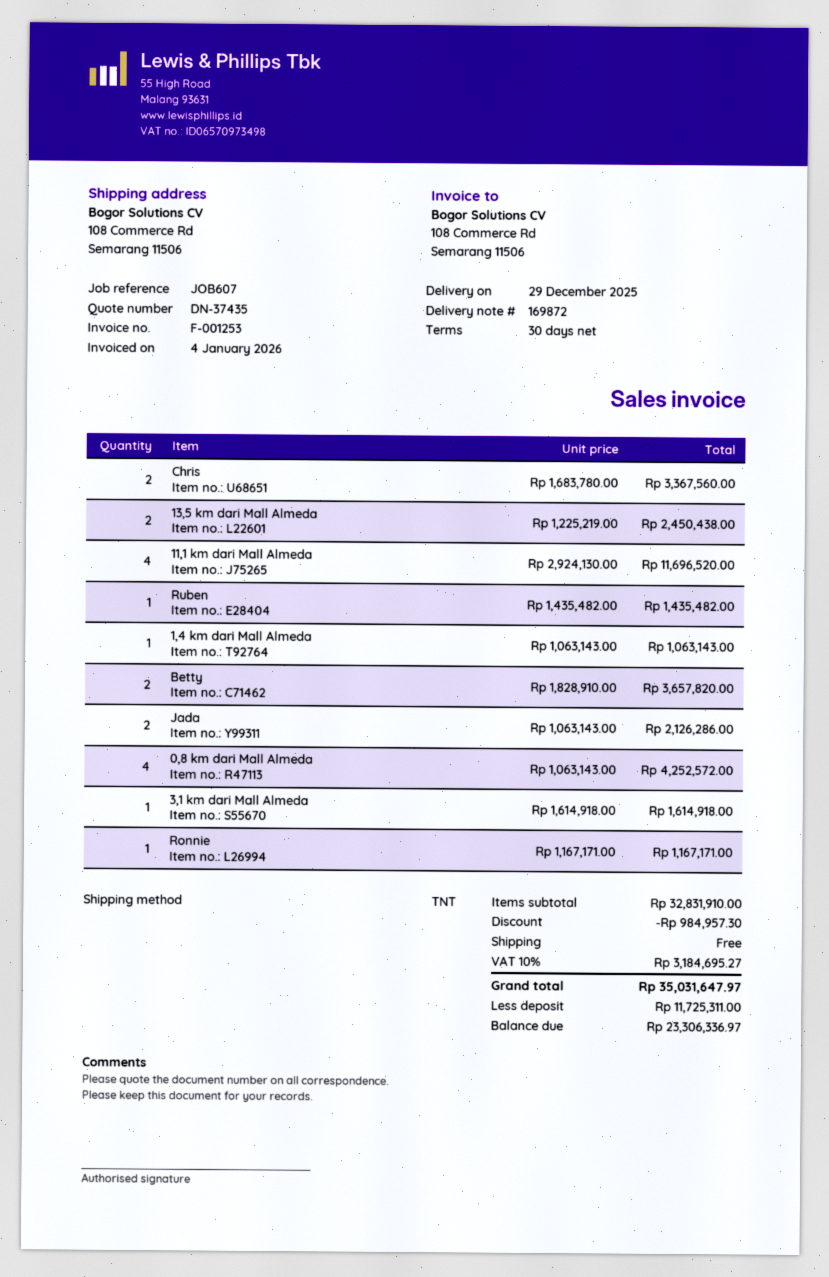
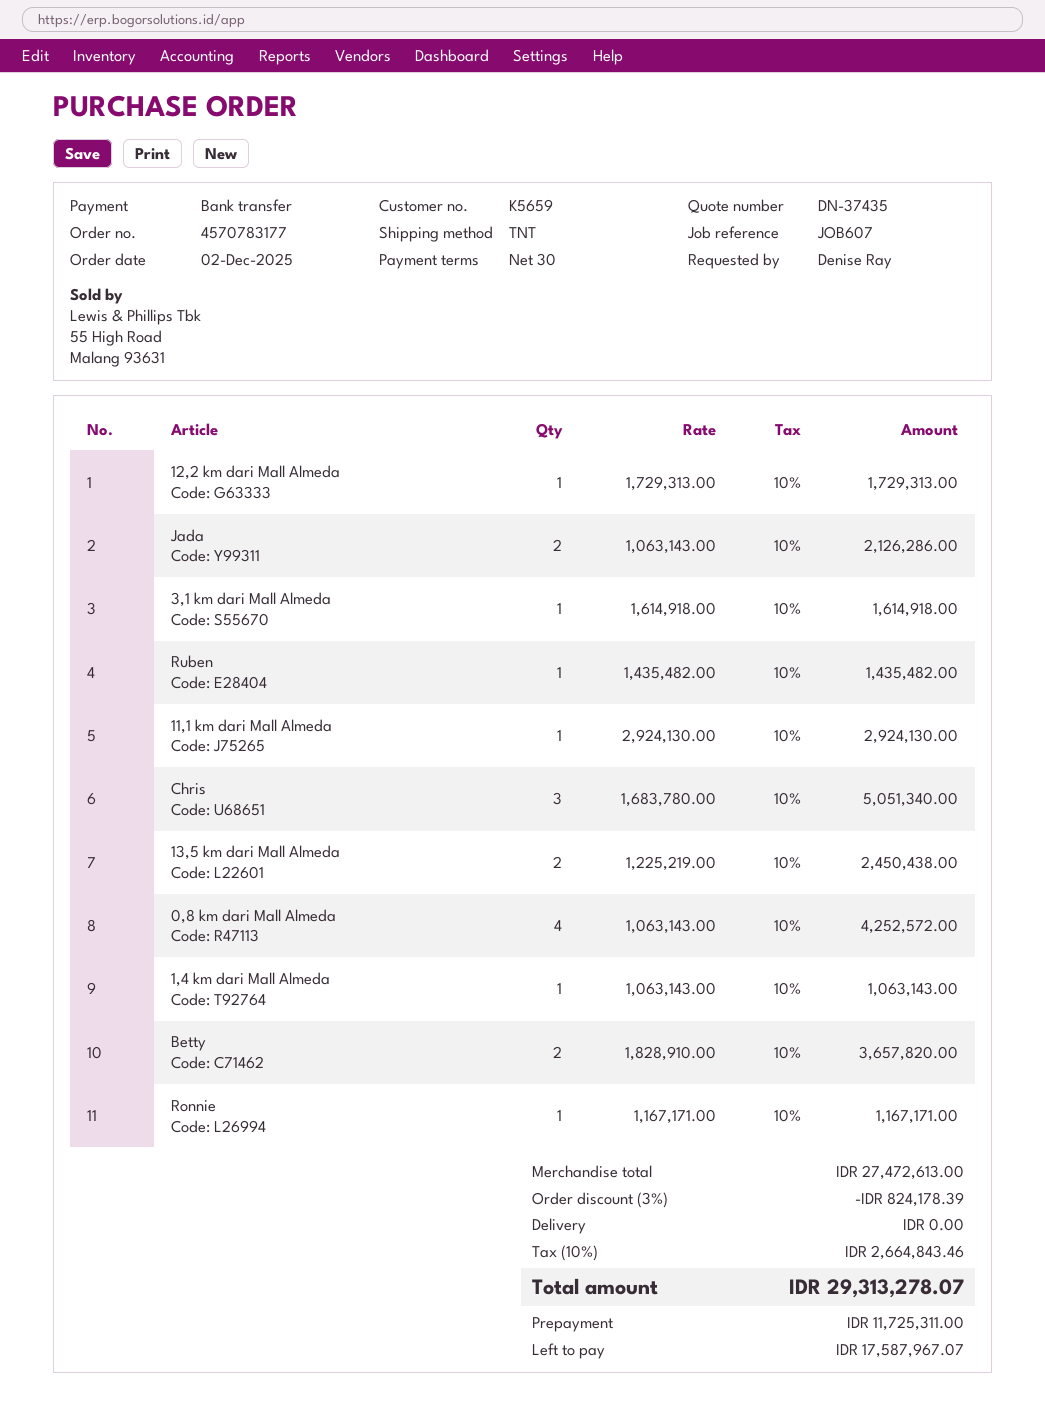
Chris: 2 x 1683780.00 = 3367560.00 -> 3 x 1683780.00 = 5051340.00
11,1 km dari Mall Almeda: 4 x 2924130.00 = 11696520.00 -> 1 x 2924130.00 = 2924130.00
12,2 km dari Mall Almeda: none -> 1 x 1729313.00 = 1729313.00
subtotal: 32831910.00 -> 27472613.00
discount: 984957.30 -> 824178.39
tax: 10% = 3184695.27 -> 10% = 2664843.46
total: 35031647.97 -> 29313278.07
balance: 23306336.97 -> 17587967.07

